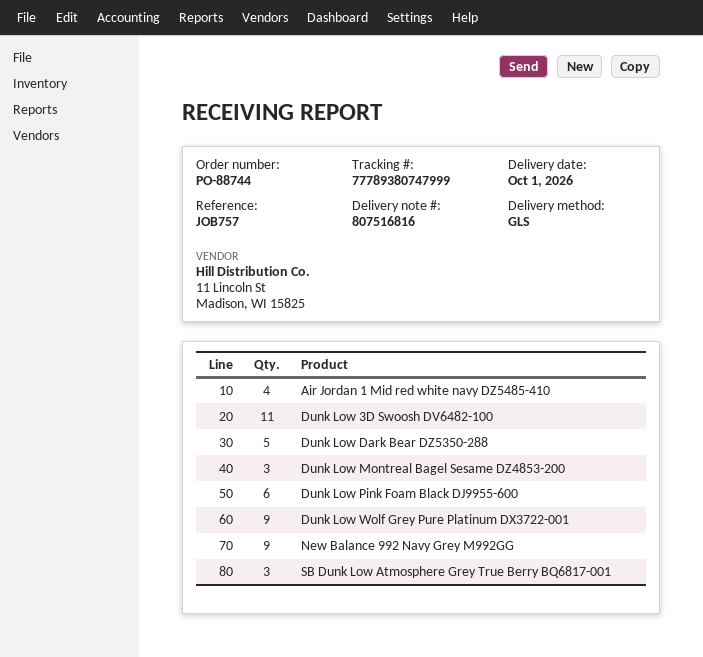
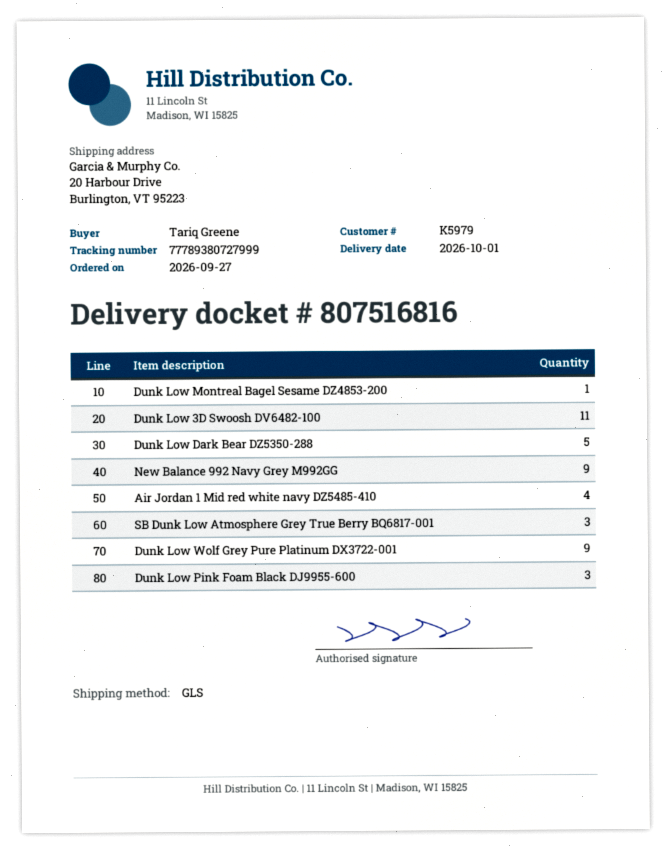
tracking number: 77789380747999 -> 77789380727999
Dunk Low Montreal Bagel Sesame DZ4853-200: 3 -> 1
Dunk Low Pink Foam Black DJ9955-600: 6 -> 3

